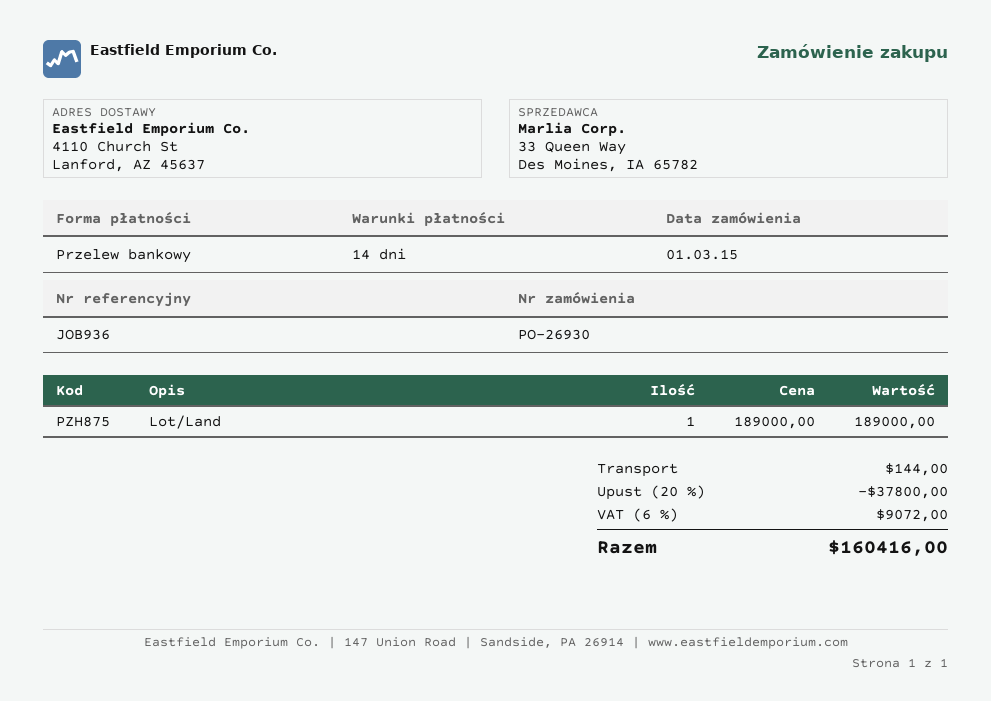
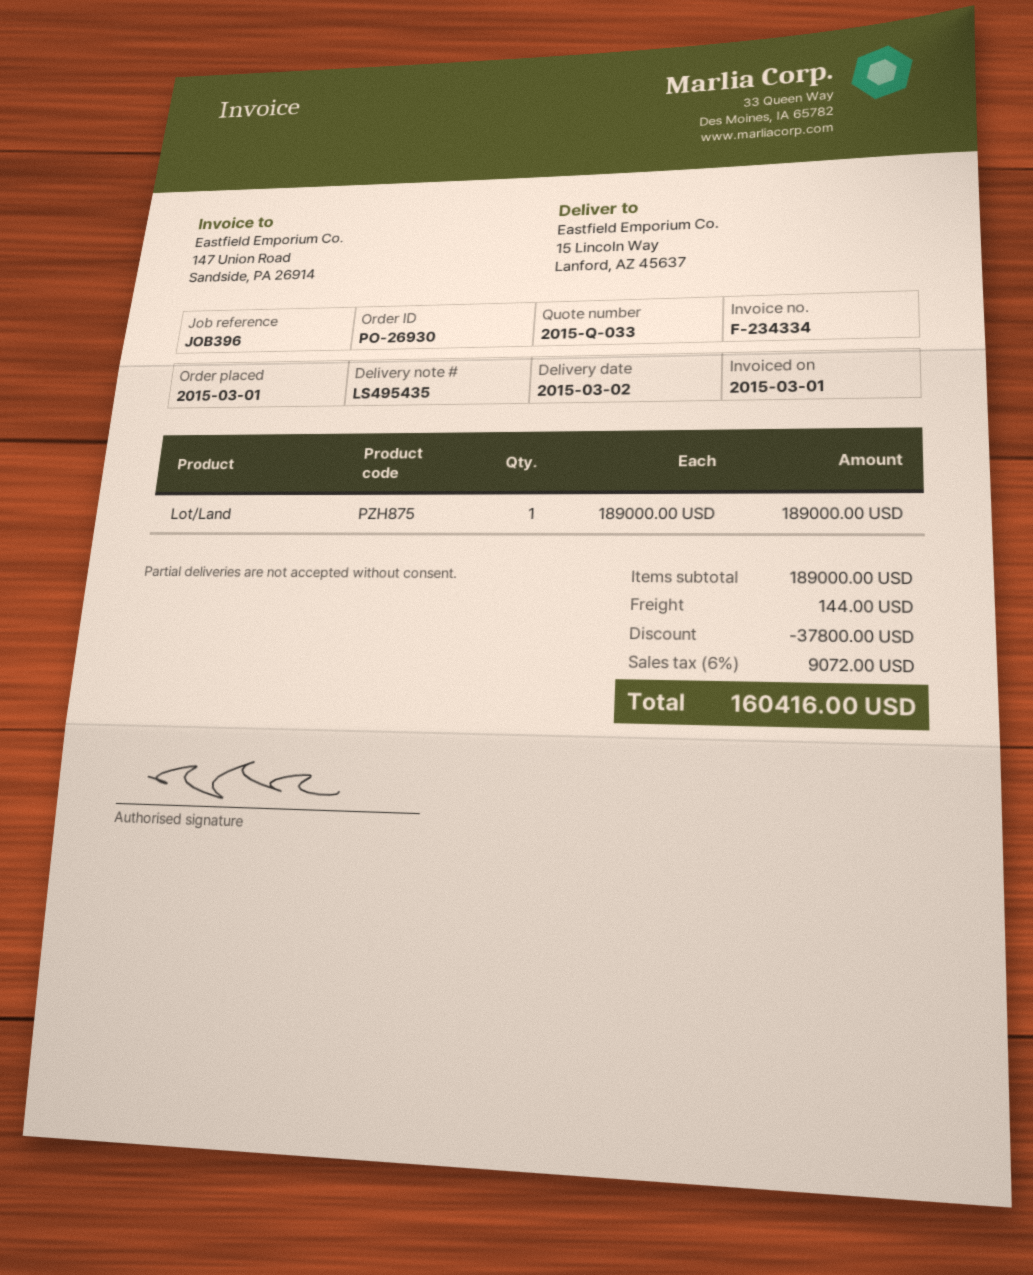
reference: JOB936 -> JOB396
ship to: 4110 Church St, Lanford, AZ 45637 -> 15 Lincoln Way, Lanford, AZ 45637

